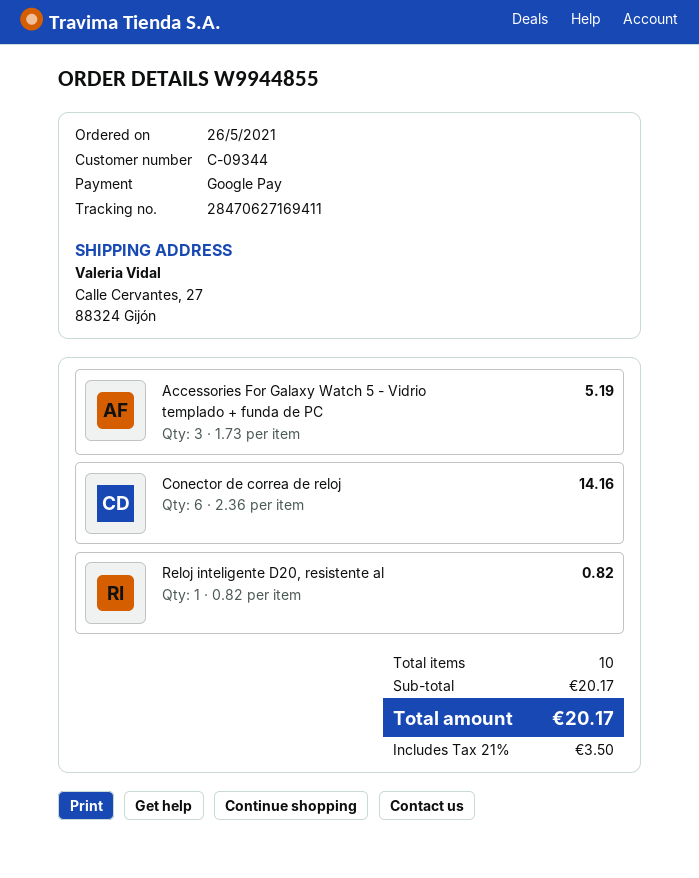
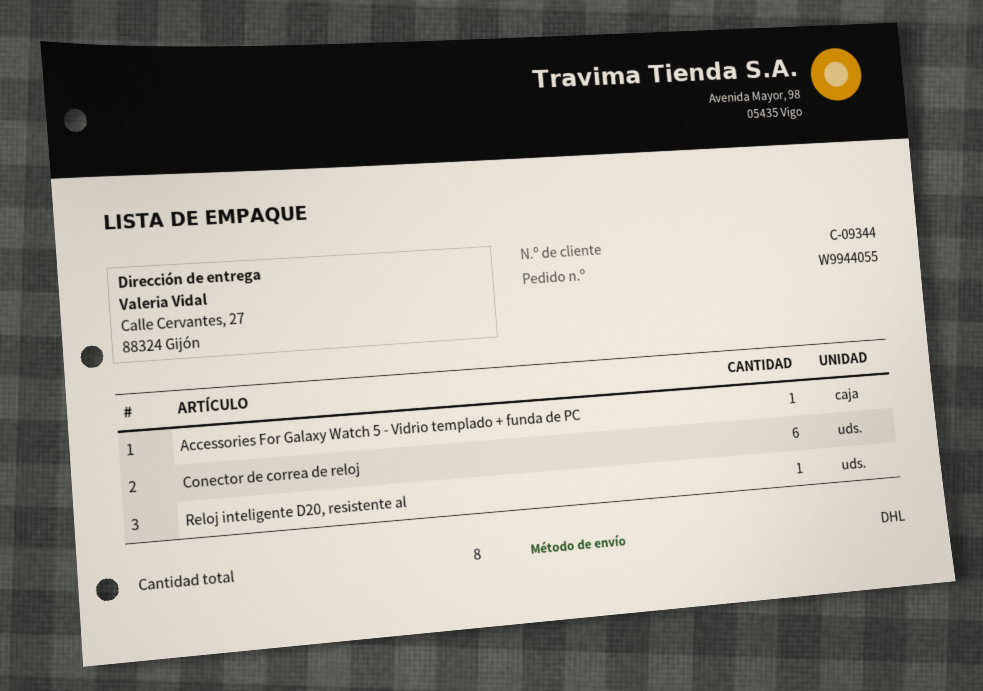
order number: W9944855 -> W9944055
Accessories For Galaxy Watch 5 - Vidrio templado + funda de PC: 3 -> 1
total quantity: 10 -> 8

